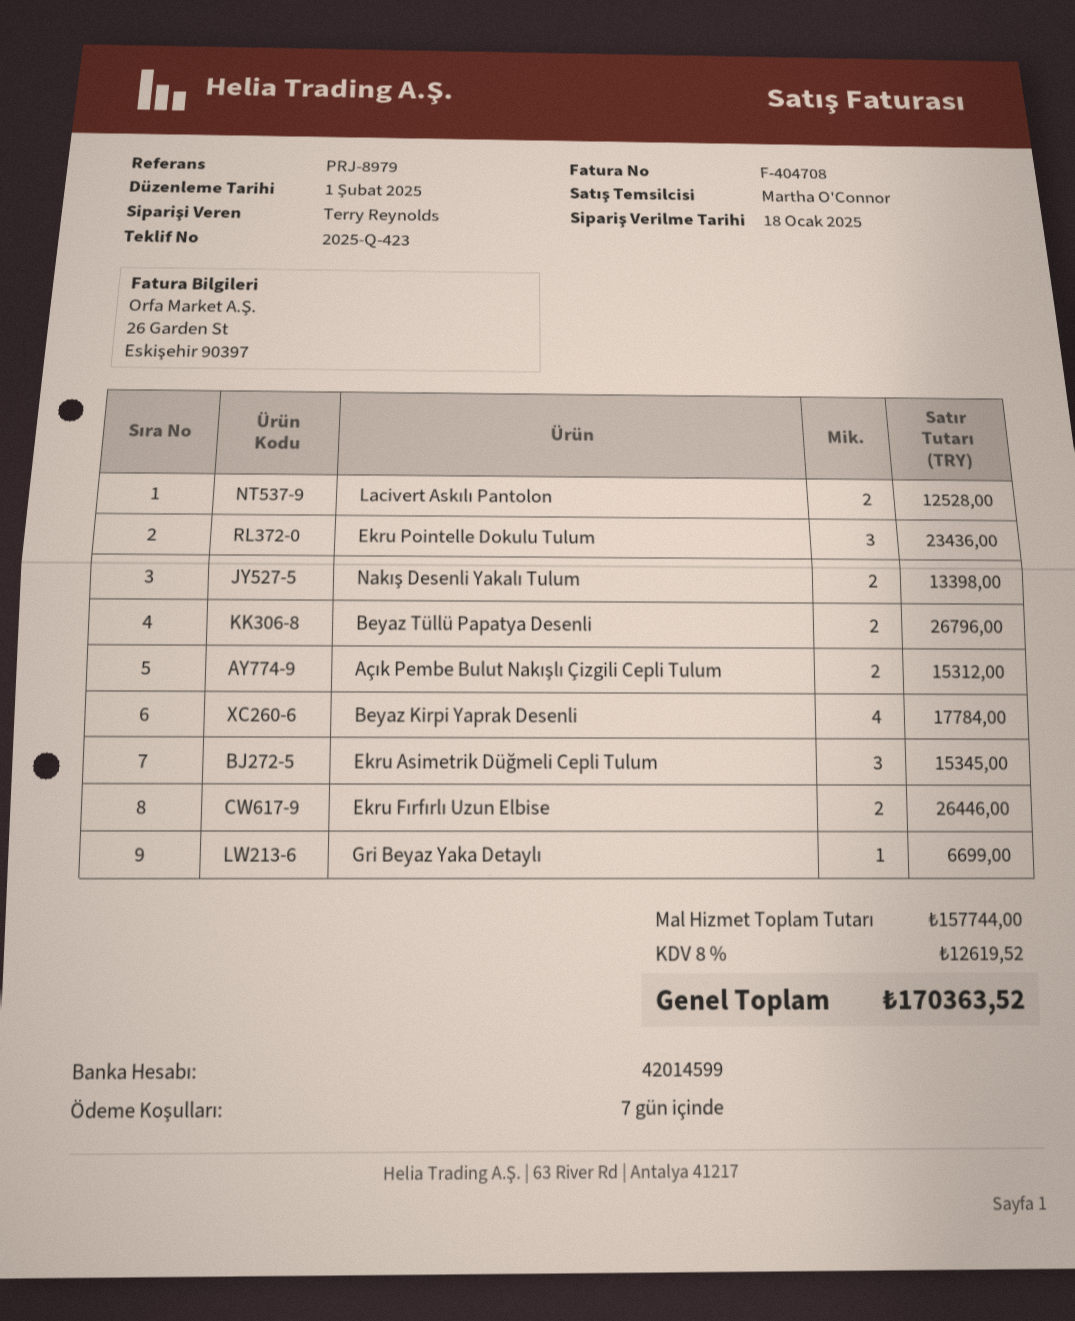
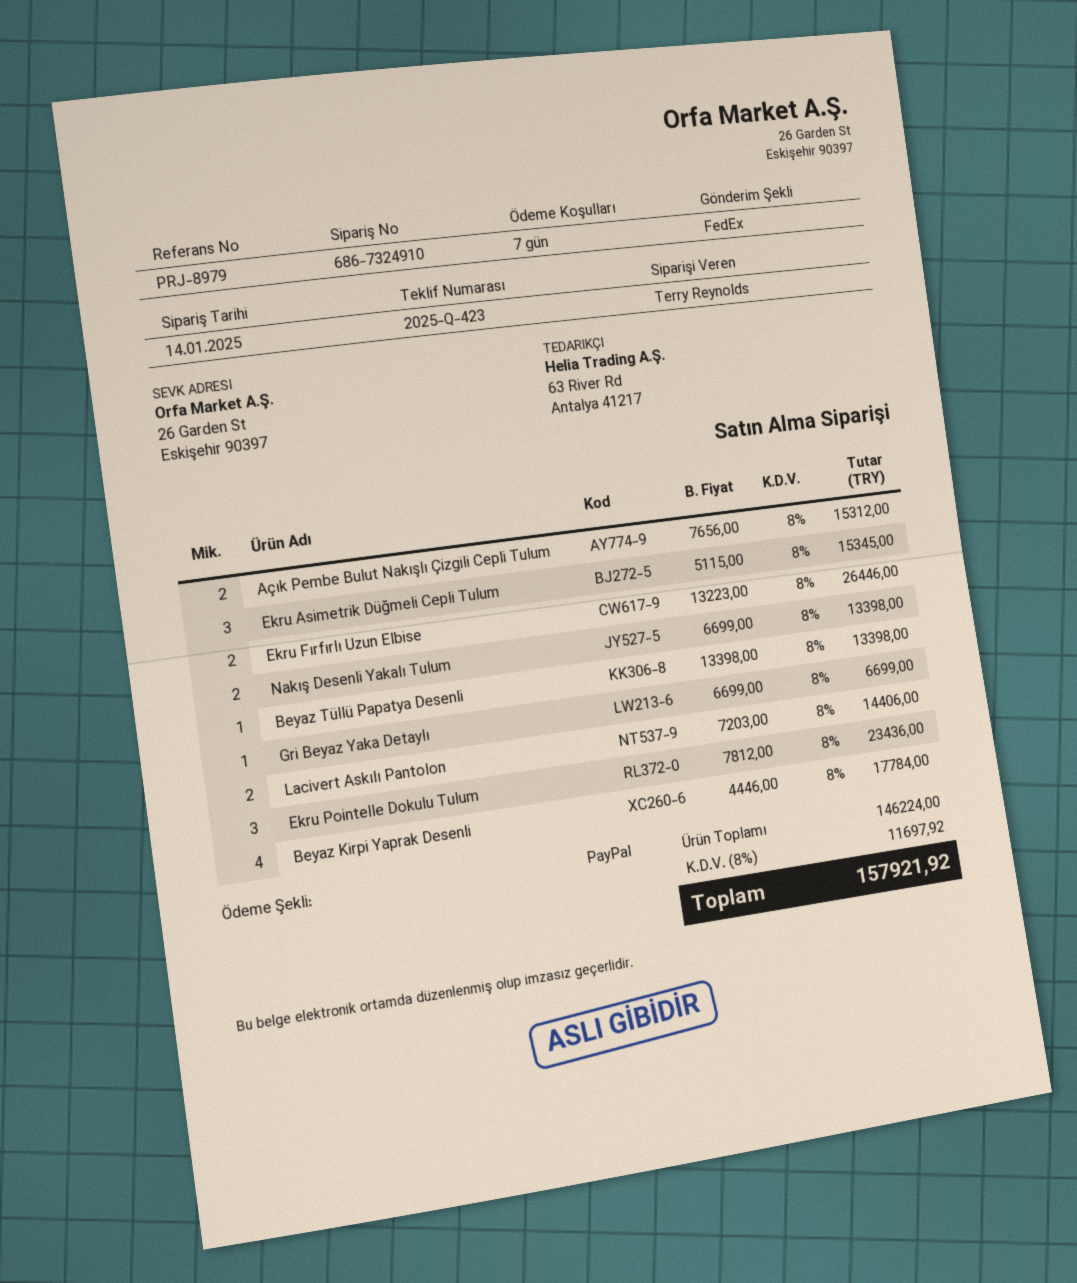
order date: 2025-01-18 -> 2025-01-14
Lacivert Askılı Pantolon: 2 for 12528.00 -> 2 for 14406.00
Beyaz Tüllü Papatya Desenli: 2 for 26796.00 -> 1 for 13398.00
subtotal: 157744.00 -> 146224.00
tax: 8% = 12619.52 -> 8% = 11697.92
total: 170363.52 -> 157921.92

